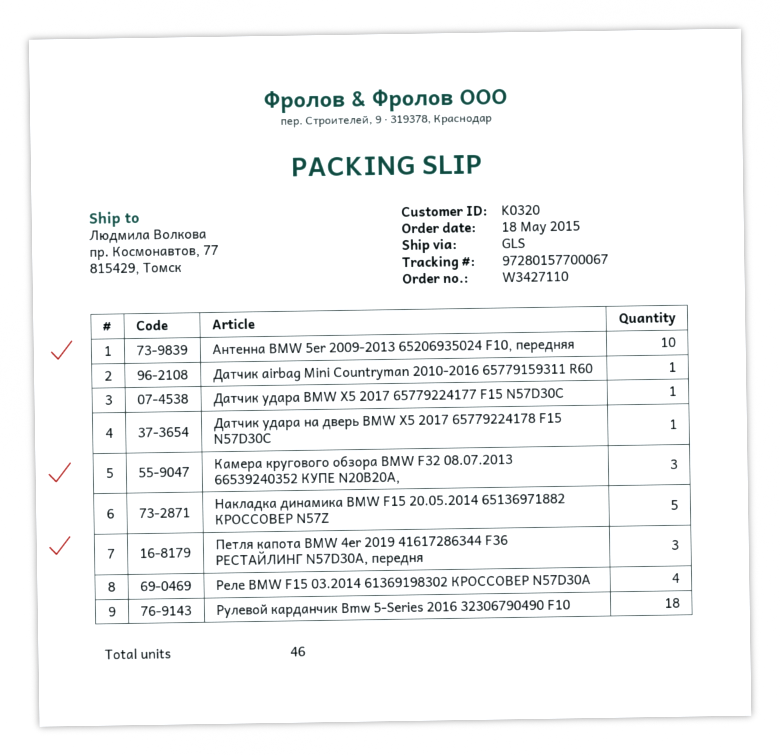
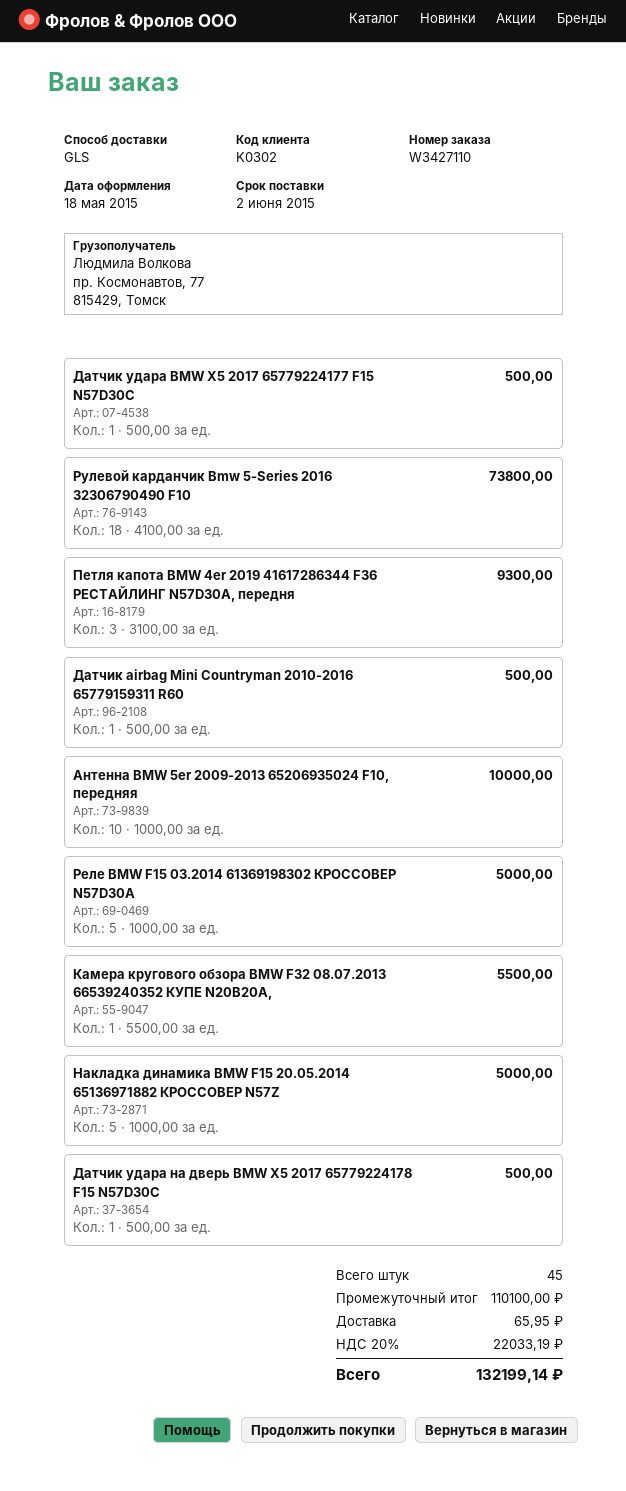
customer number: K0320 -> K0302
Камера кругового обзора BMW F32 08.07.2013 66539240352 КУПЕ N20B20A,: 3 -> 1
Реле BMW F15 03.2014 61369198302 КРОССОВЕР N57D30A: 4 -> 5
total quantity: 46 -> 45

